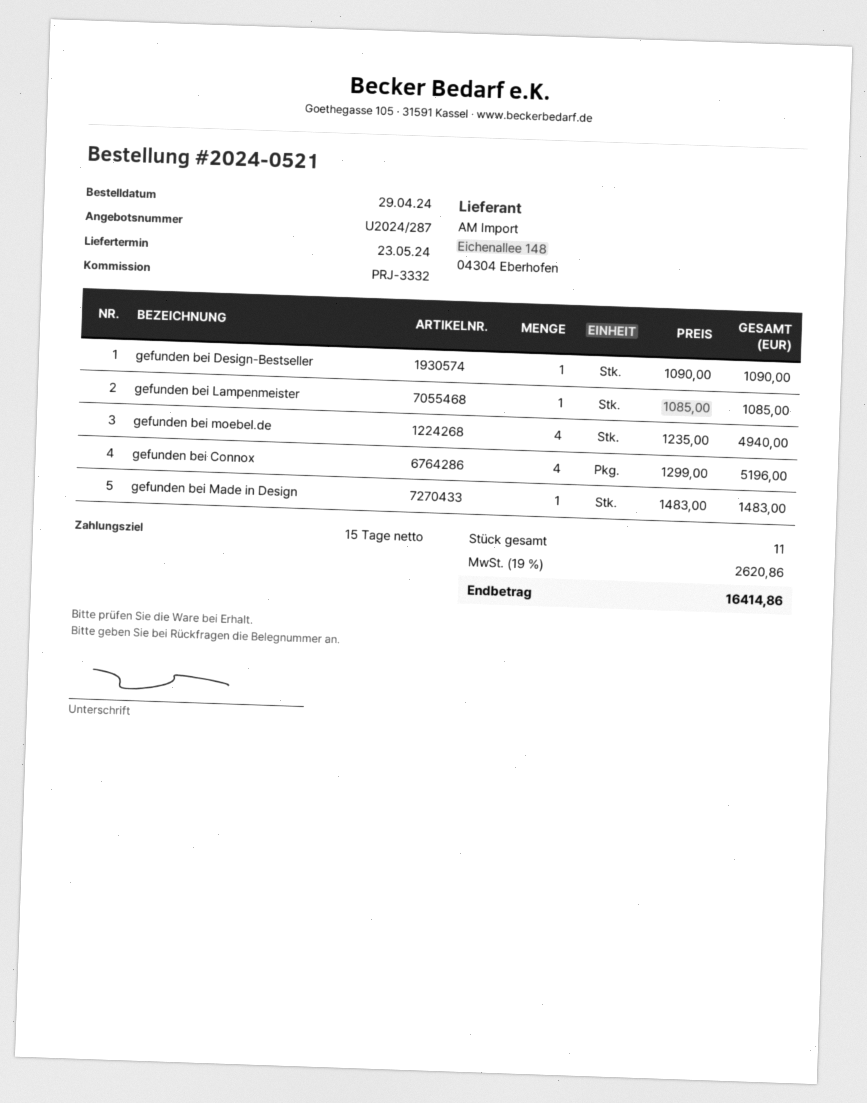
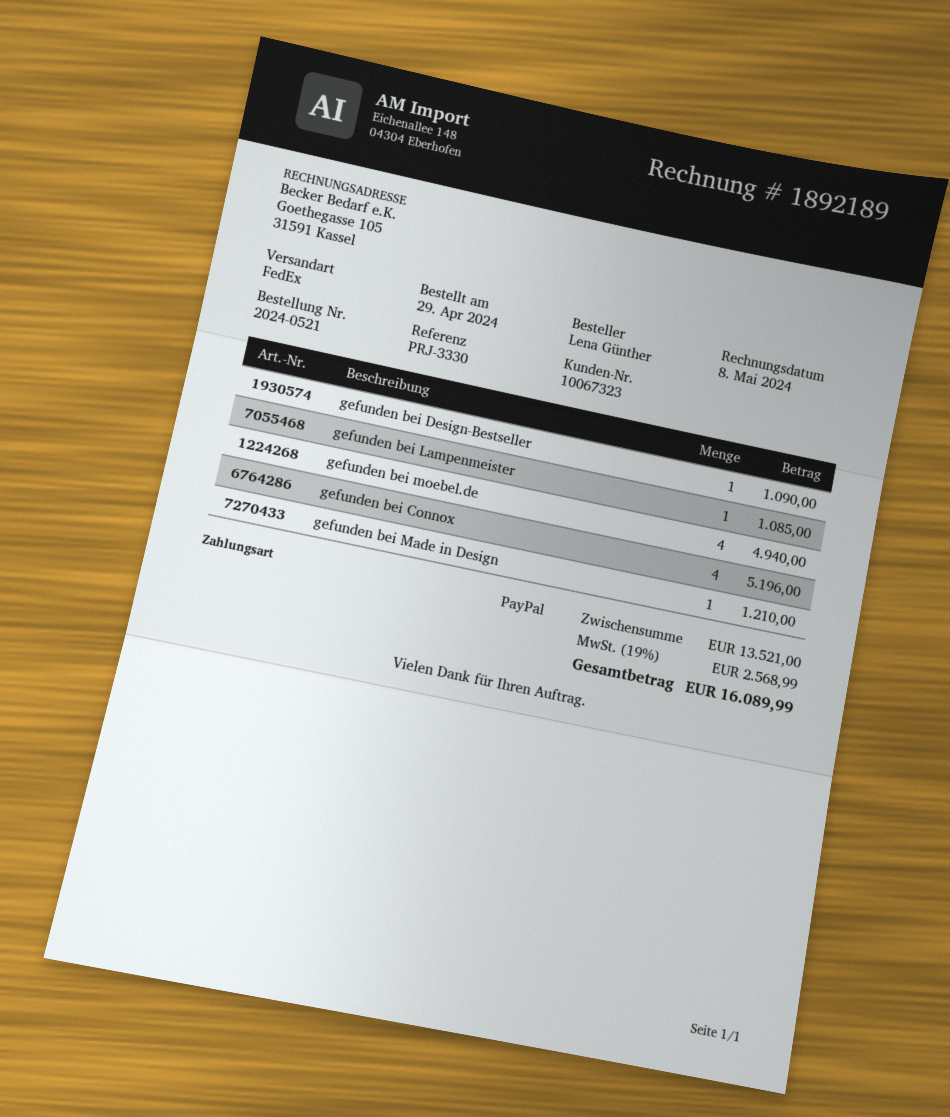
reference: PRJ-3332 -> PRJ-3330
gefunden bei Made in Design: 1 for 1483.00 -> 1 for 1210.00
tax: 19% = 2620.86 -> 19% = 2568.99
total: 16414.86 -> 16089.99

